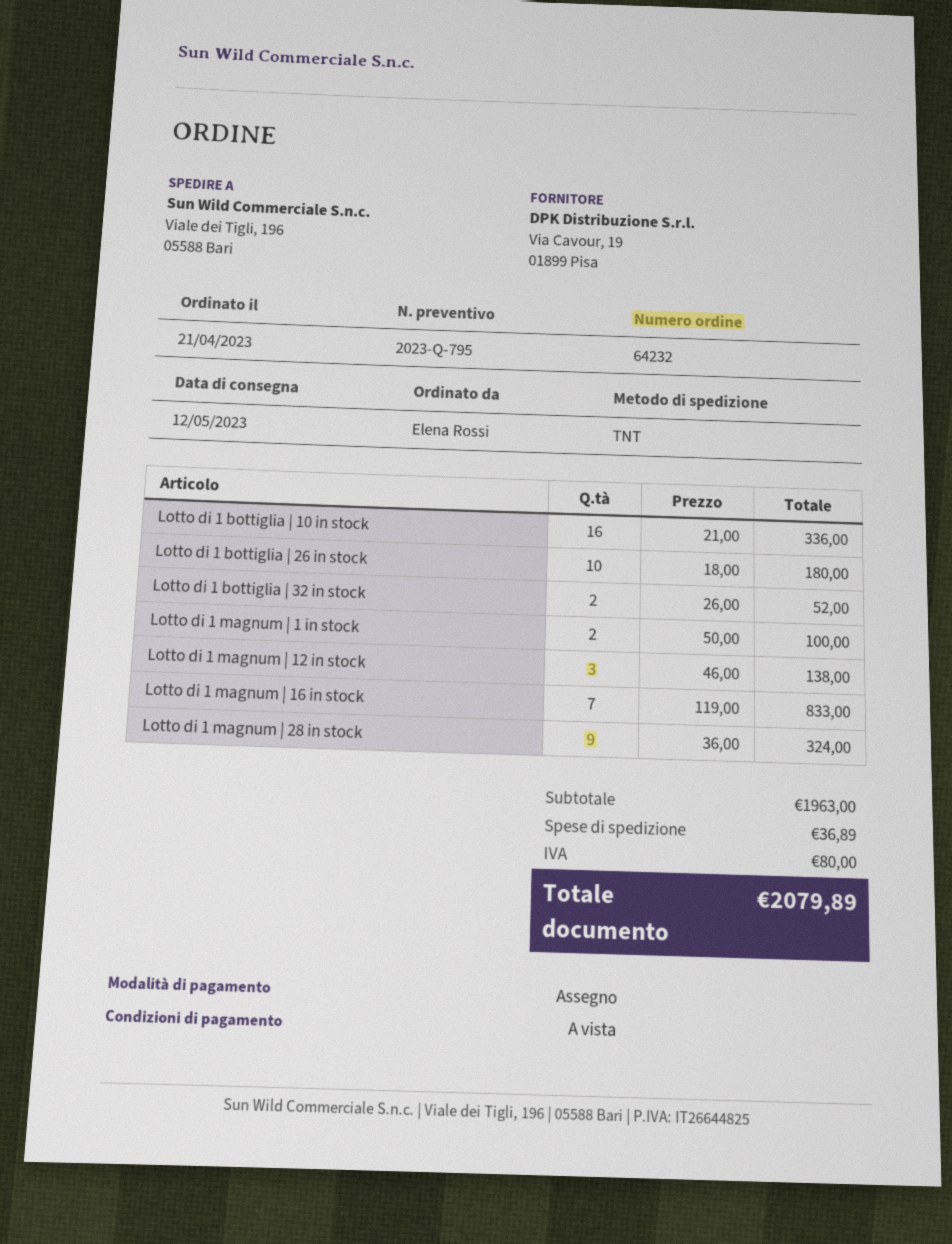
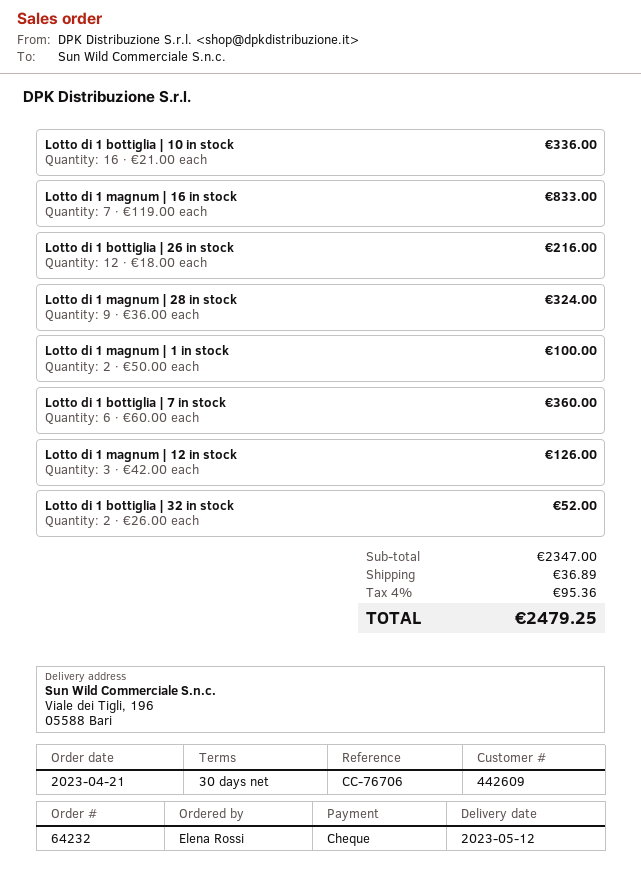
payment terms: on receipt -> 30 days
Lotto di 1 bottiglia | 26 in stock: 10 x 18.00 = 180.00 -> 12 x 18.00 = 216.00
Lotto di 1 magnum | 12 in stock: 3 x 46.00 = 138.00 -> 3 x 42.00 = 126.00
Lotto di 1 bottiglia | 7 in stock: none -> 6 x 60.00 = 360.00
subtotal: 1963.00 -> 2347.00
tax: 80.00 -> 95.36
total: 2079.89 -> 2479.25

